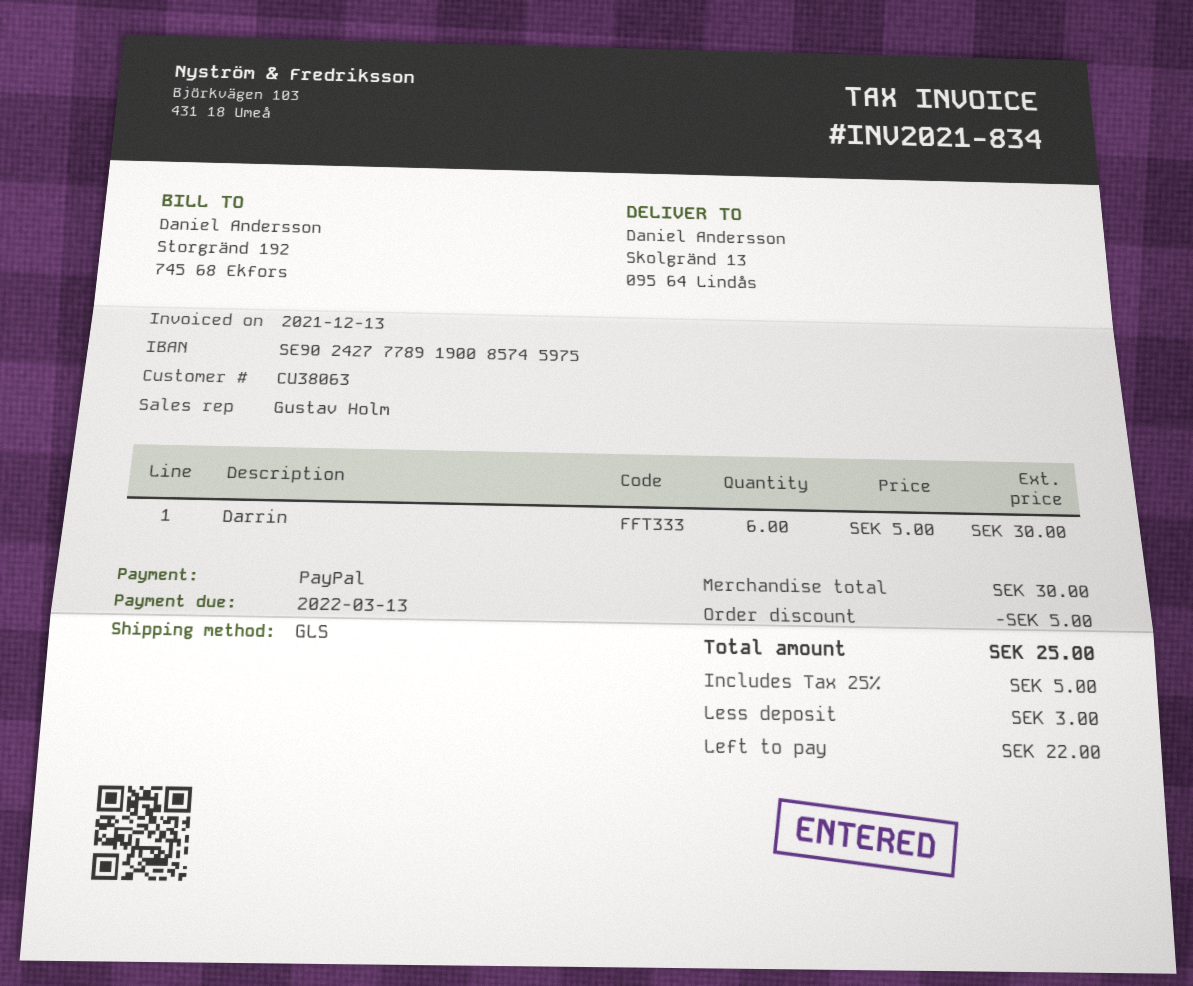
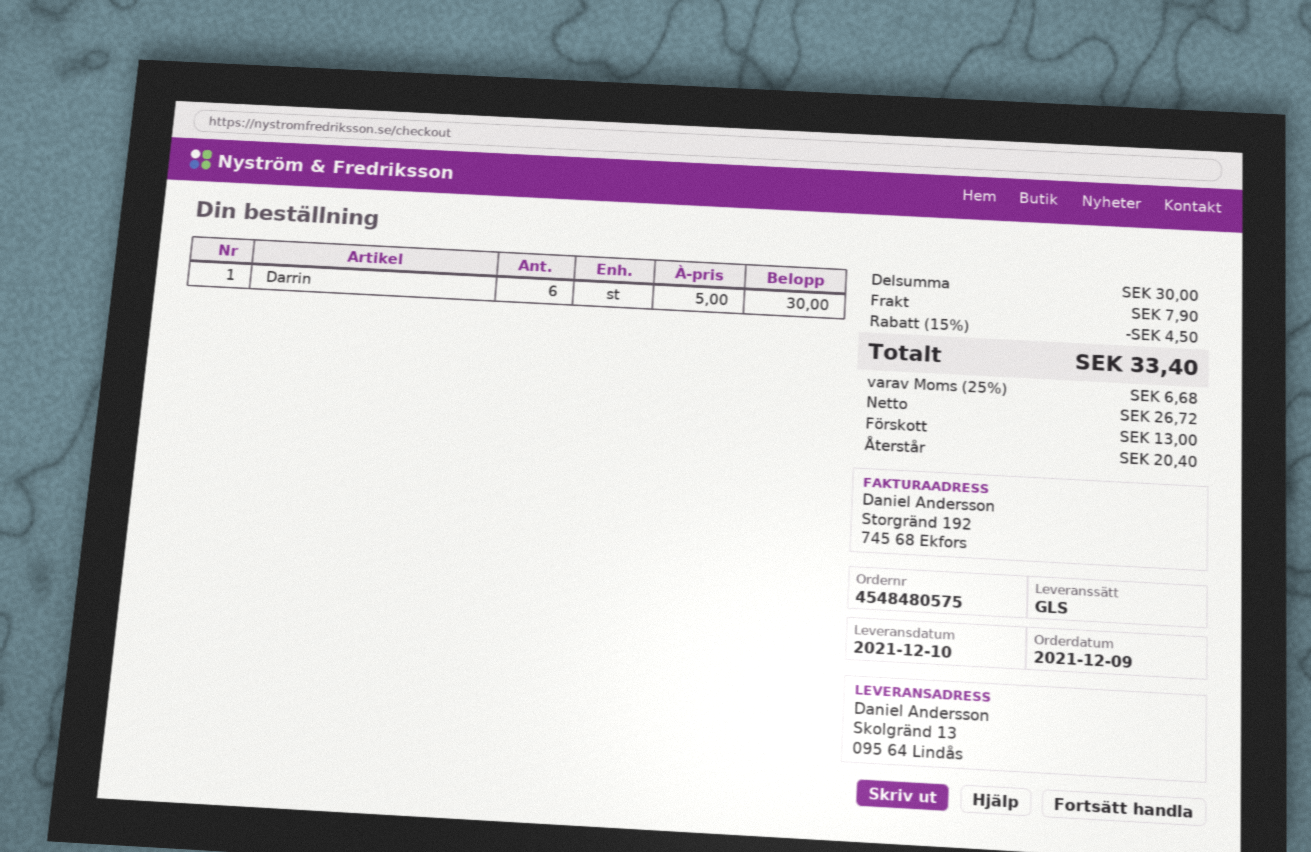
discount: 5.00 -> 4.50
shipping: none -> 7.90
tax: 25% = 5.00 -> 25% = 6.68
total: 25.00 -> 33.40
deposit: 3.00 -> 13.00
balance: 22.00 -> 20.40

